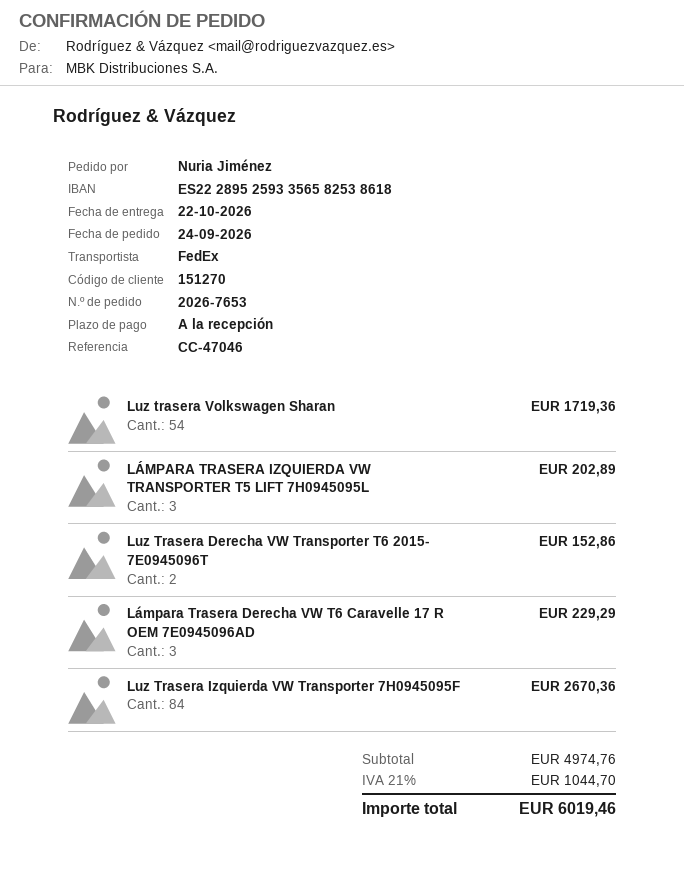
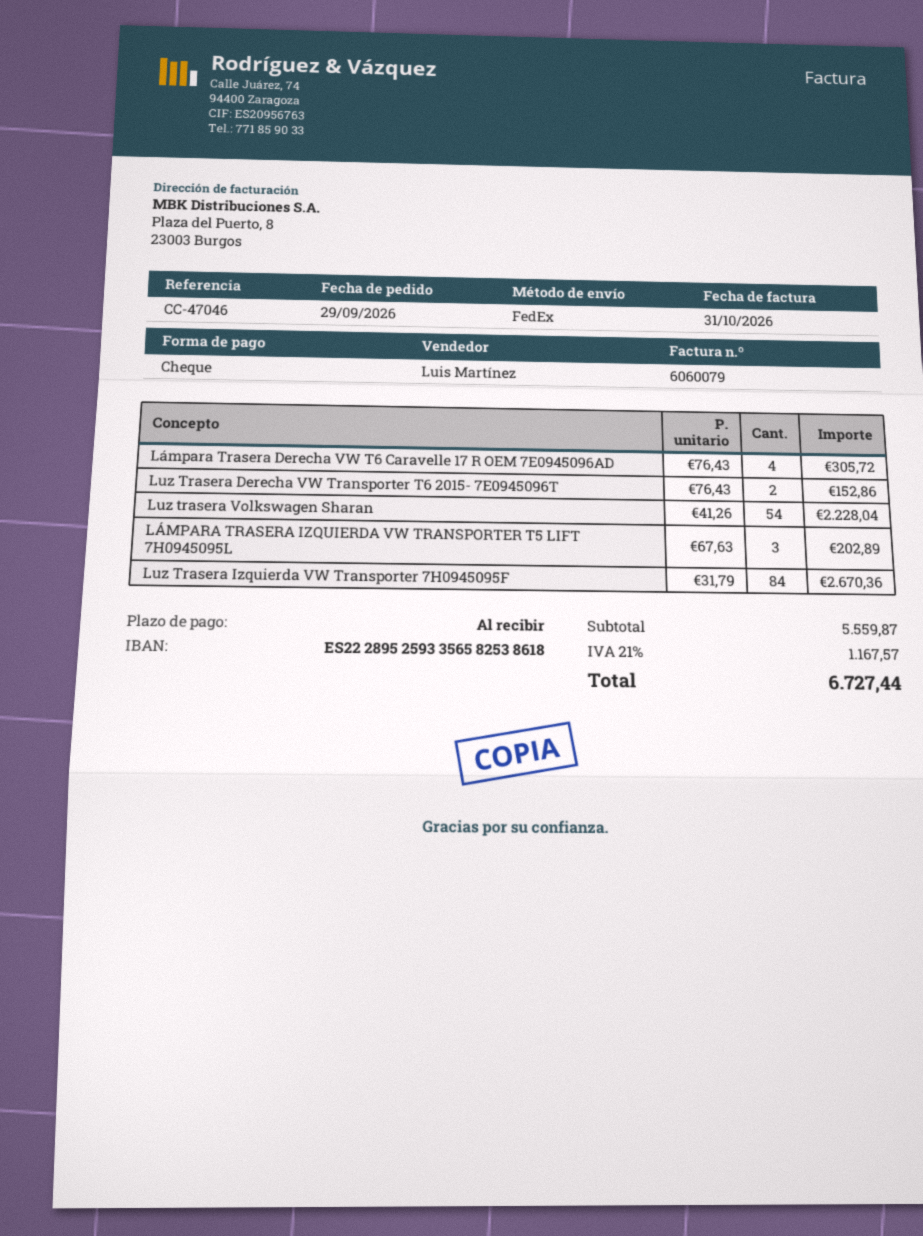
order date: 2026-09-24 -> 2026-09-29
Luz trasera Volkswagen Sharan: 54 for 1719.36 -> 54 for 2228.04
Lámpara Trasera Derecha VW T6 Caravelle 17 R OEM 7E0945096AD: 3 for 229.29 -> 4 for 305.72
subtotal: 4974.76 -> 5559.87
tax: 21% = 1044.70 -> 21% = 1167.57
total: 6019.46 -> 6727.44

